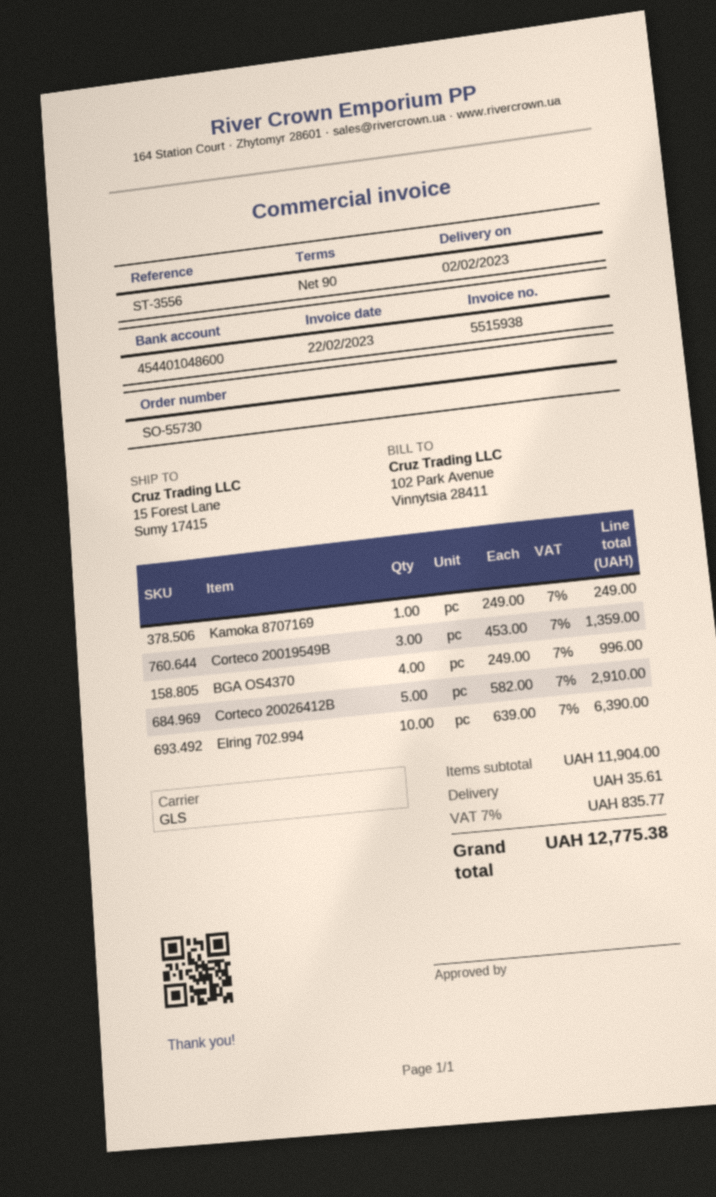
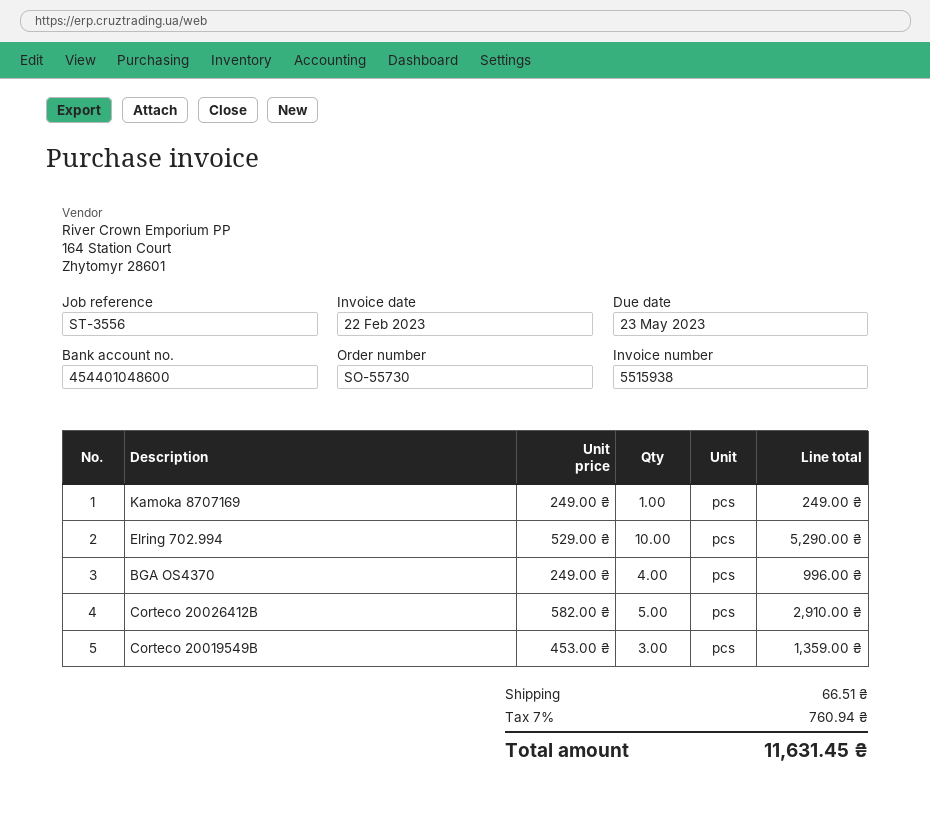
Elring 702.994: 10 x 639.00 = 6390.00 -> 10 x 529.00 = 5290.00
shipping: 35.61 -> 66.51
tax: 7% = 835.77 -> 7% = 760.94
total: 12775.38 -> 11631.45

